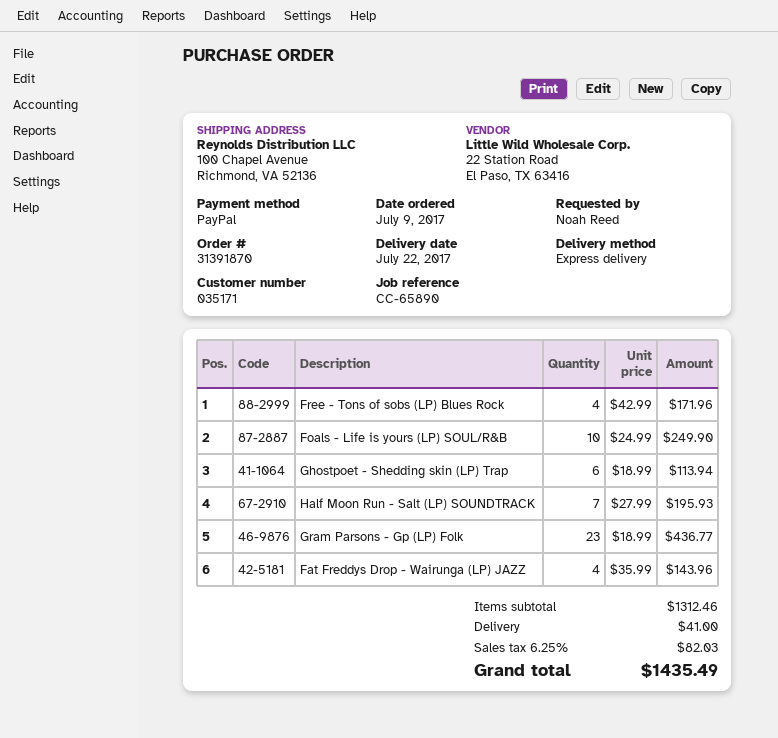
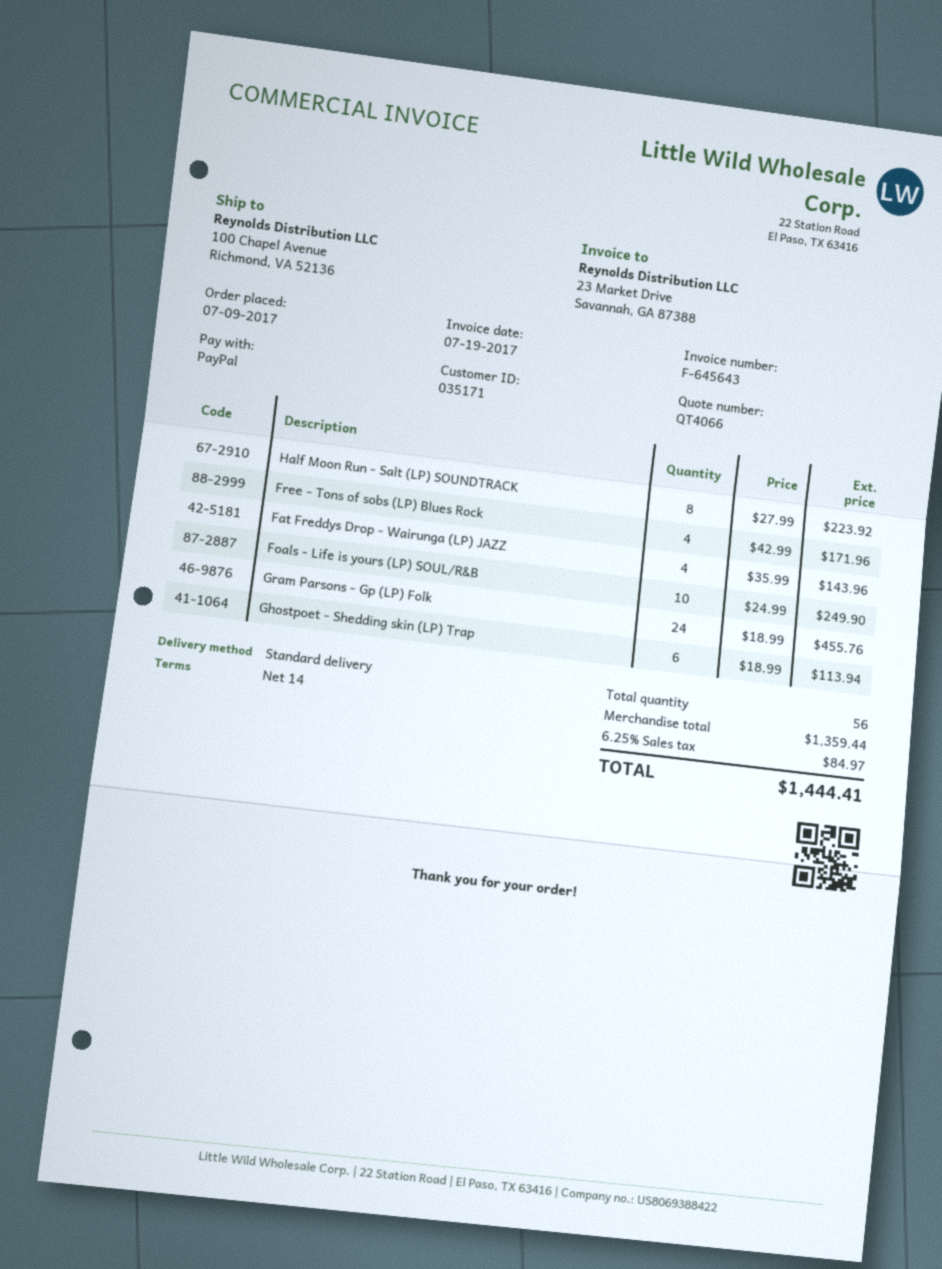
shipping method: express -> standard
Half Moon Run - Salt (LP) SOUNDTRACK: 7 x 27.99 = 195.93 -> 8 x 27.99 = 223.92
Gram Parsons - Gp (LP) Folk: 23 x 18.99 = 436.77 -> 24 x 18.99 = 455.76
subtotal: 1312.46 -> 1359.44
shipping: 41.00 -> none
tax: 6.25% = 82.03 -> 6.25% = 84.97
total: 1435.49 -> 1444.41

